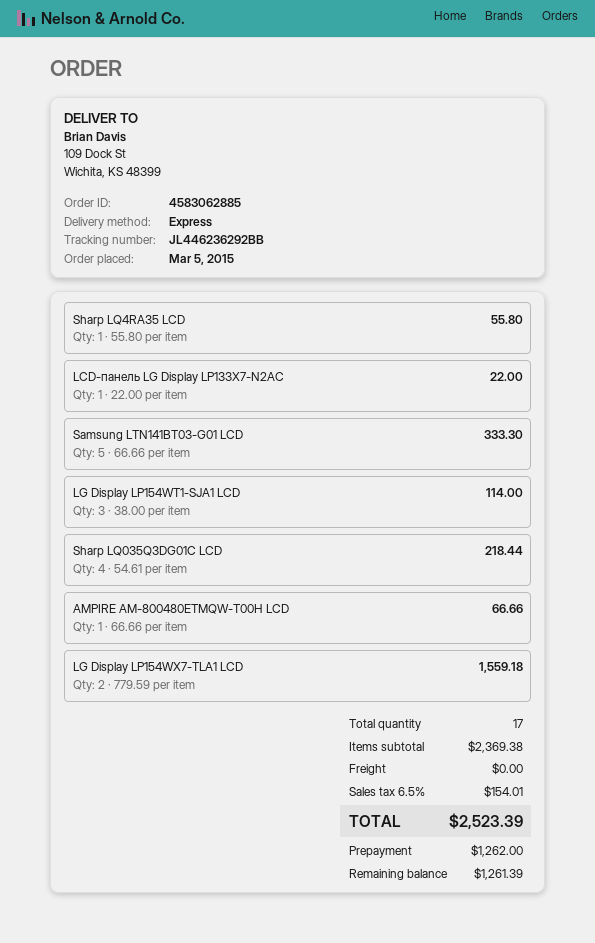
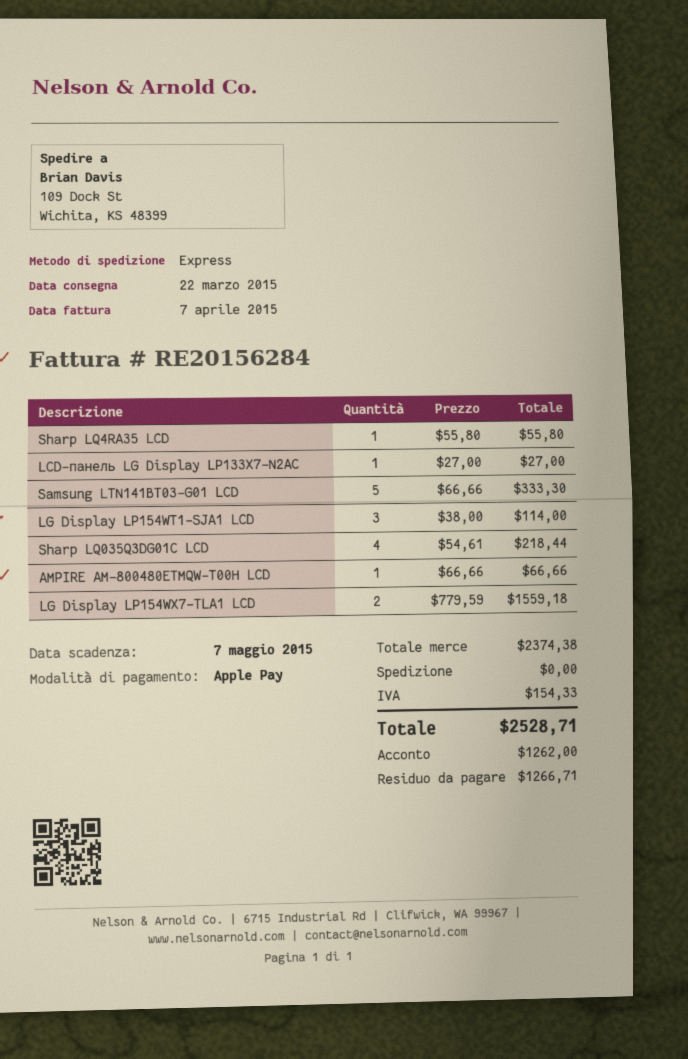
LCD-панель LG Display LP133X7-N2AC: 1 x 22.00 = 22.00 -> 1 x 27.00 = 27.00
subtotal: 2369.38 -> 2374.38
tax: 154.01 -> 154.33
total: 2523.39 -> 2528.71
balance: 1261.39 -> 1266.71

